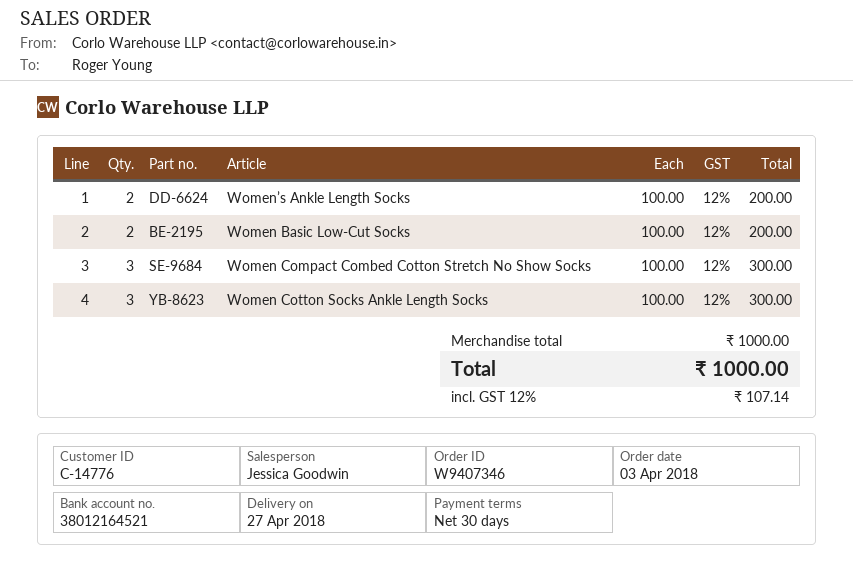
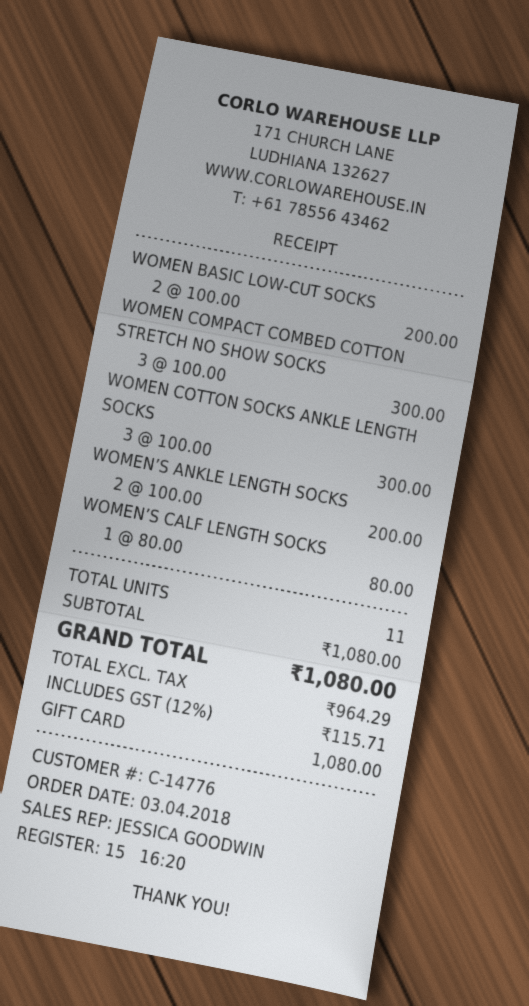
WOMEN’S CALF LENGTH SOCKS: none -> 1 x 80.00 = 80.00
subtotal: 1000.00 -> 1080.00
tax: 12% = 107.14 -> 12% = 115.71
total: 1000.00 -> 1080.00

